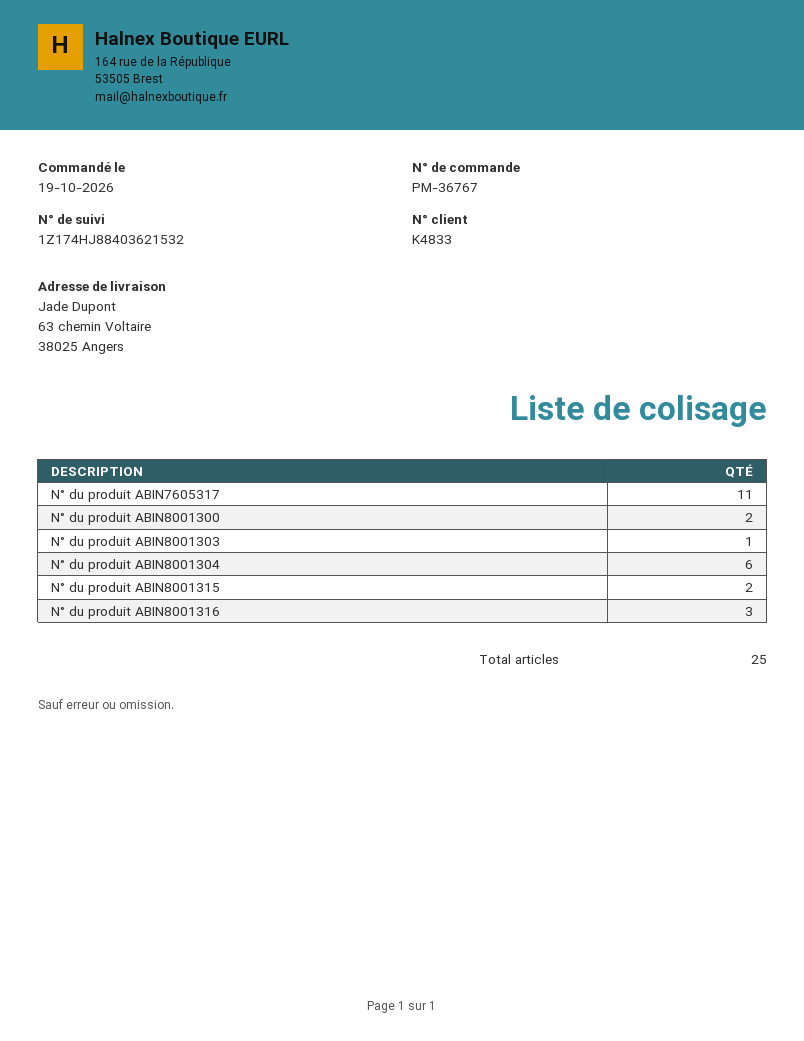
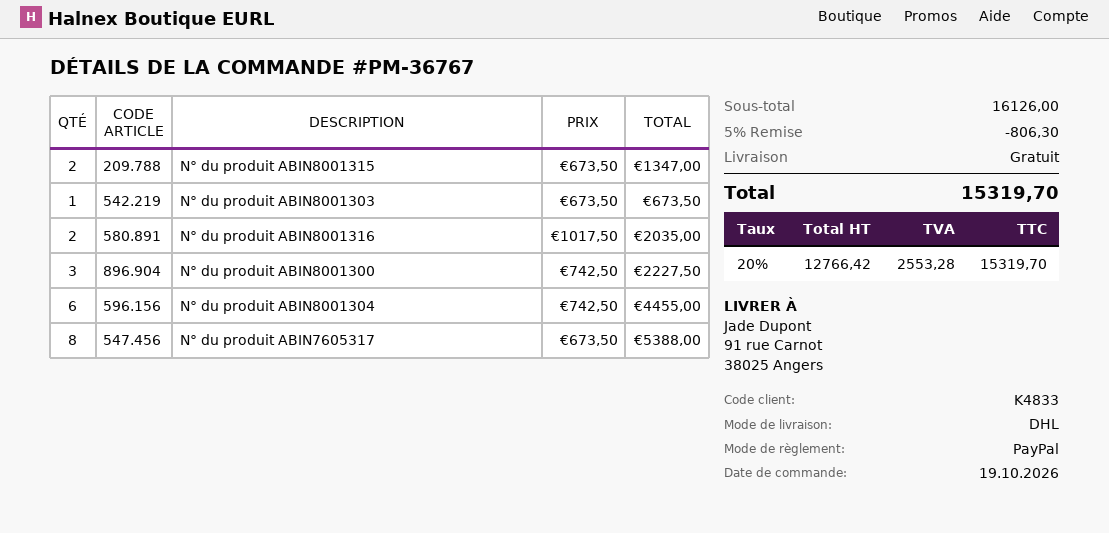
ship to: 63 chemin Voltaire, 38025 Angers -> 91 rue Carnot, 38025 Angers
N° du produit ABIN7605317: 11 -> 8
N° du produit ABIN8001300: 2 -> 3
N° du produit ABIN8001316: 3 -> 2

